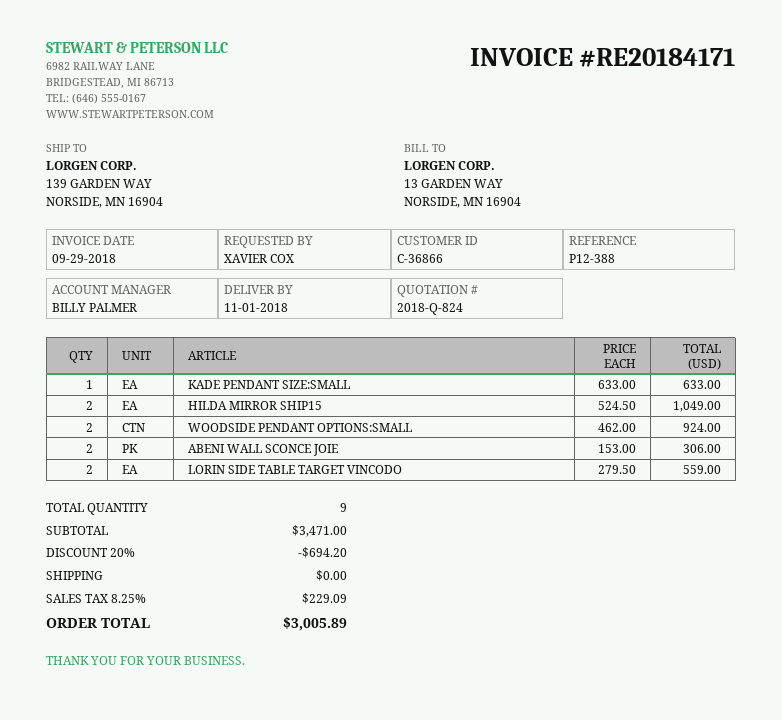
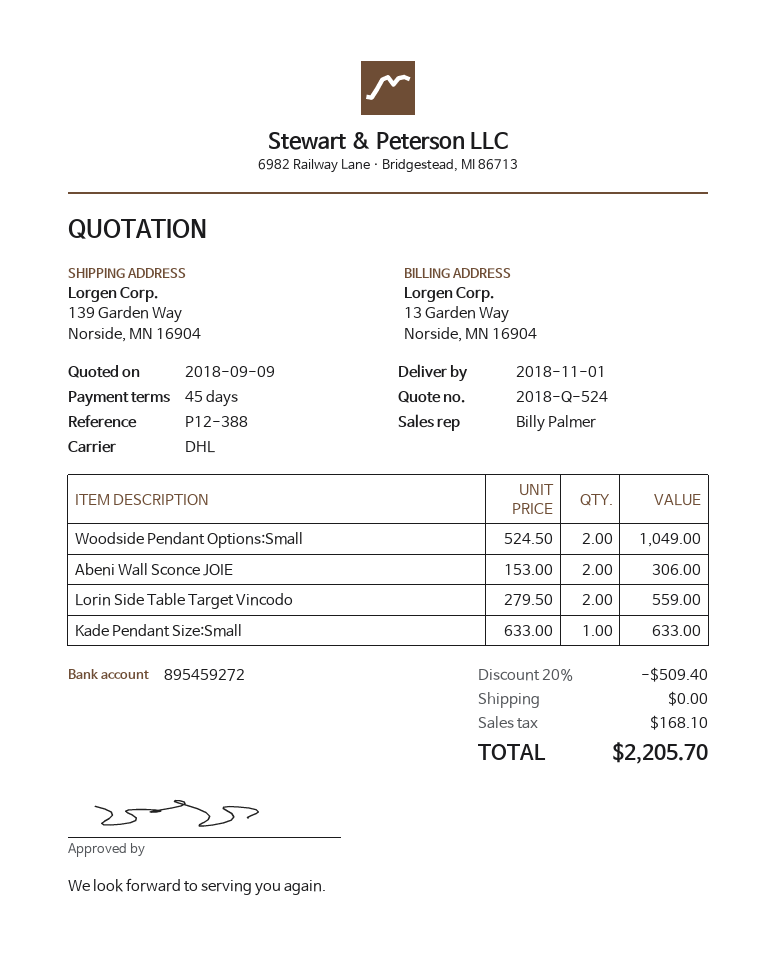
quote number: 2018-Q-824 -> 2018-Q-524
HILDA MIRROR SHIP15: 2 x 524.50 = 1049.00 -> none
WOODSIDE PENDANT OPTIONS:SMALL: 2 x 462.00 = 924.00 -> 2 x 524.50 = 1049.00
discount: 20% = 694.20 -> 20% = 509.40
tax: 229.09 -> 168.10
total: 3005.89 -> 2205.70

